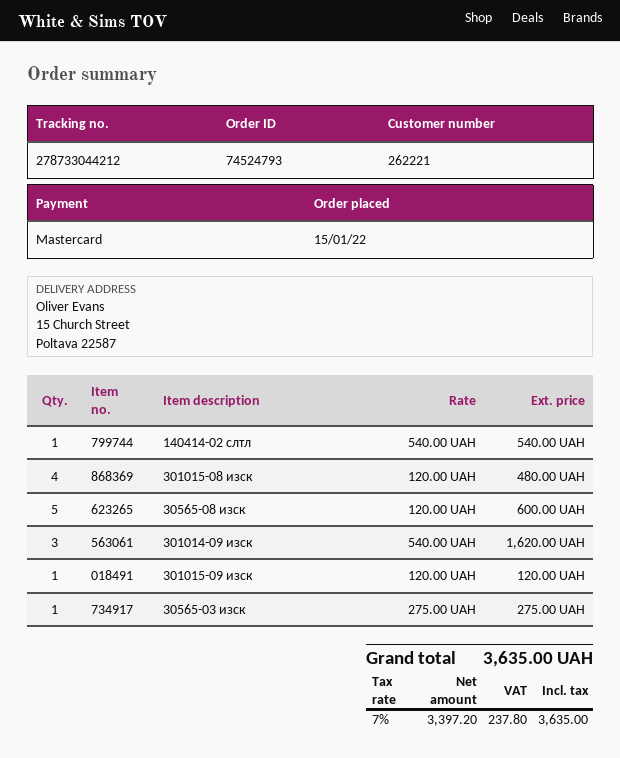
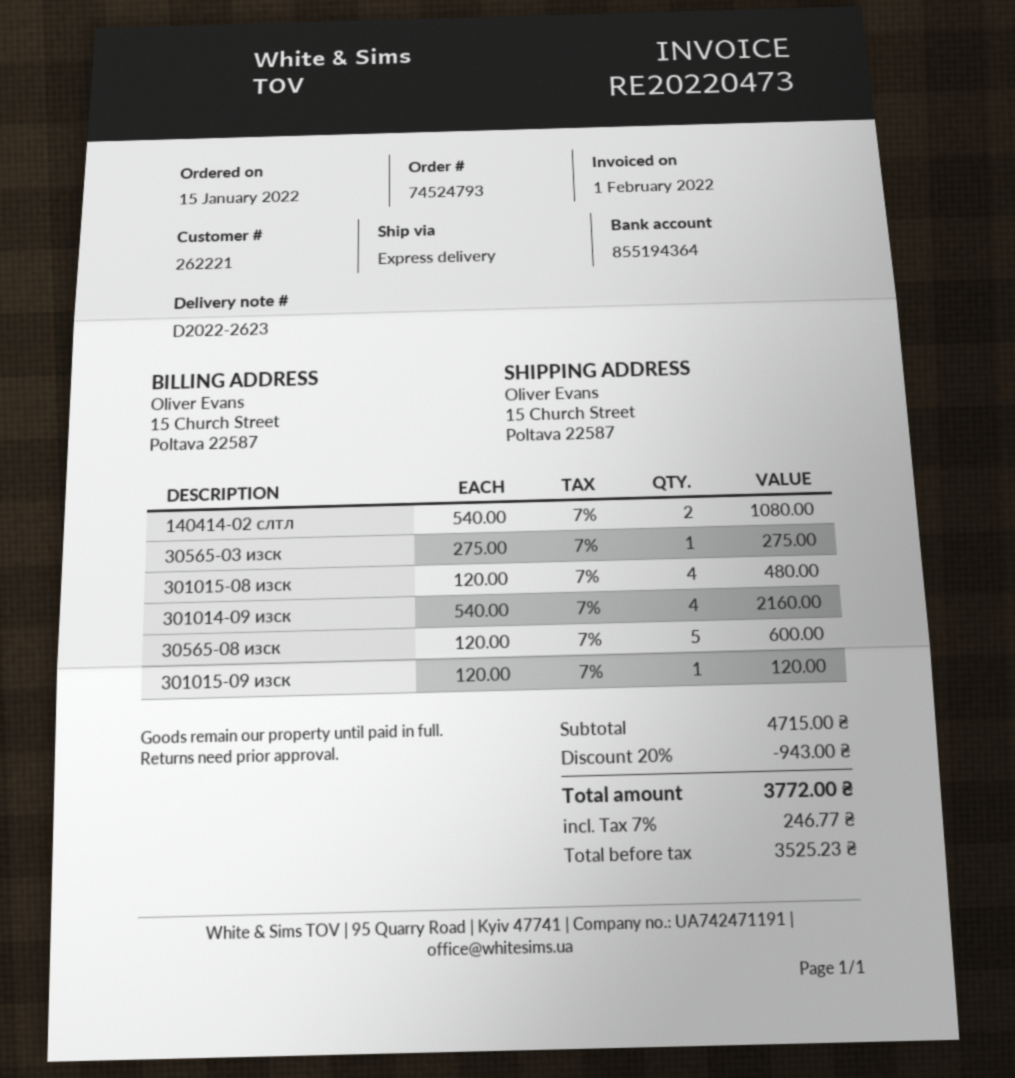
140414-02 слтл: 1 x 540.00 = 540.00 -> 2 x 540.00 = 1080.00
301014-09 изск: 3 x 540.00 = 1620.00 -> 4 x 540.00 = 2160.00
discount: none -> 20% = 943.00
net: 3397.20 -> 3525.23
tax: 7% = 237.80 -> 7% = 246.77
total: 3635.00 -> 3772.00

